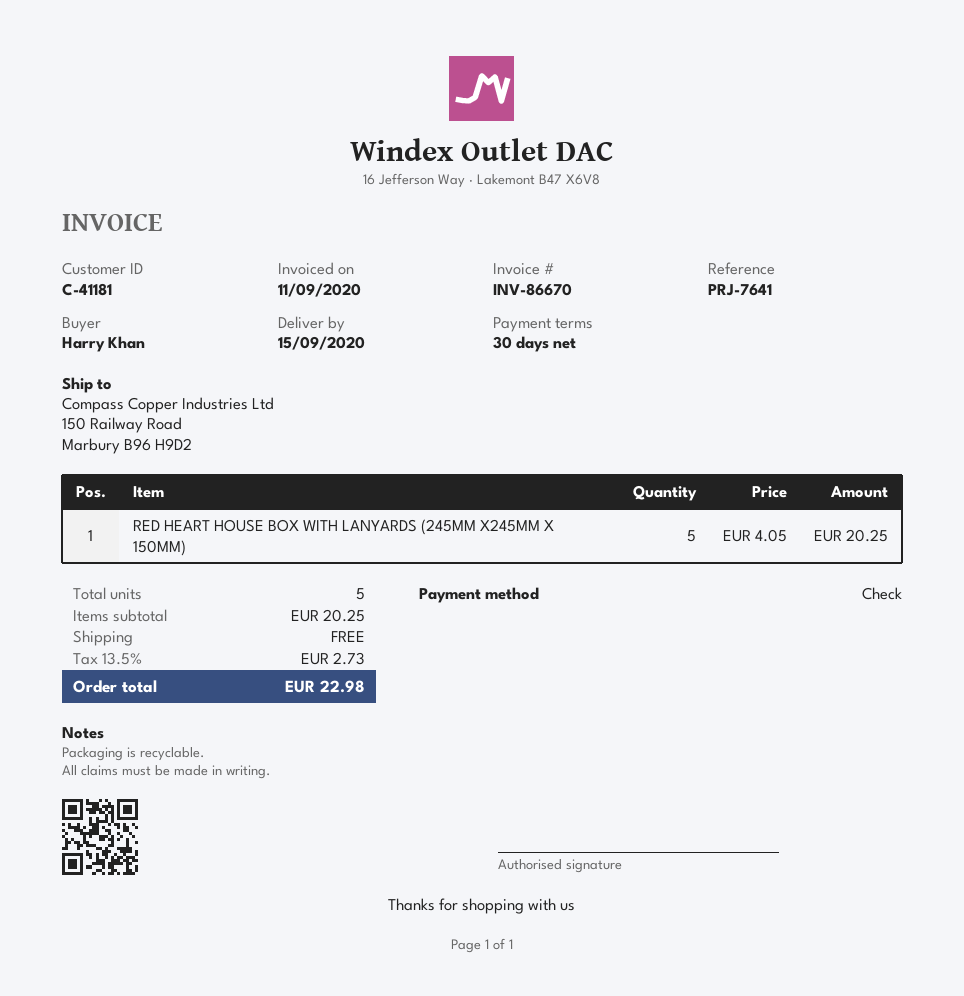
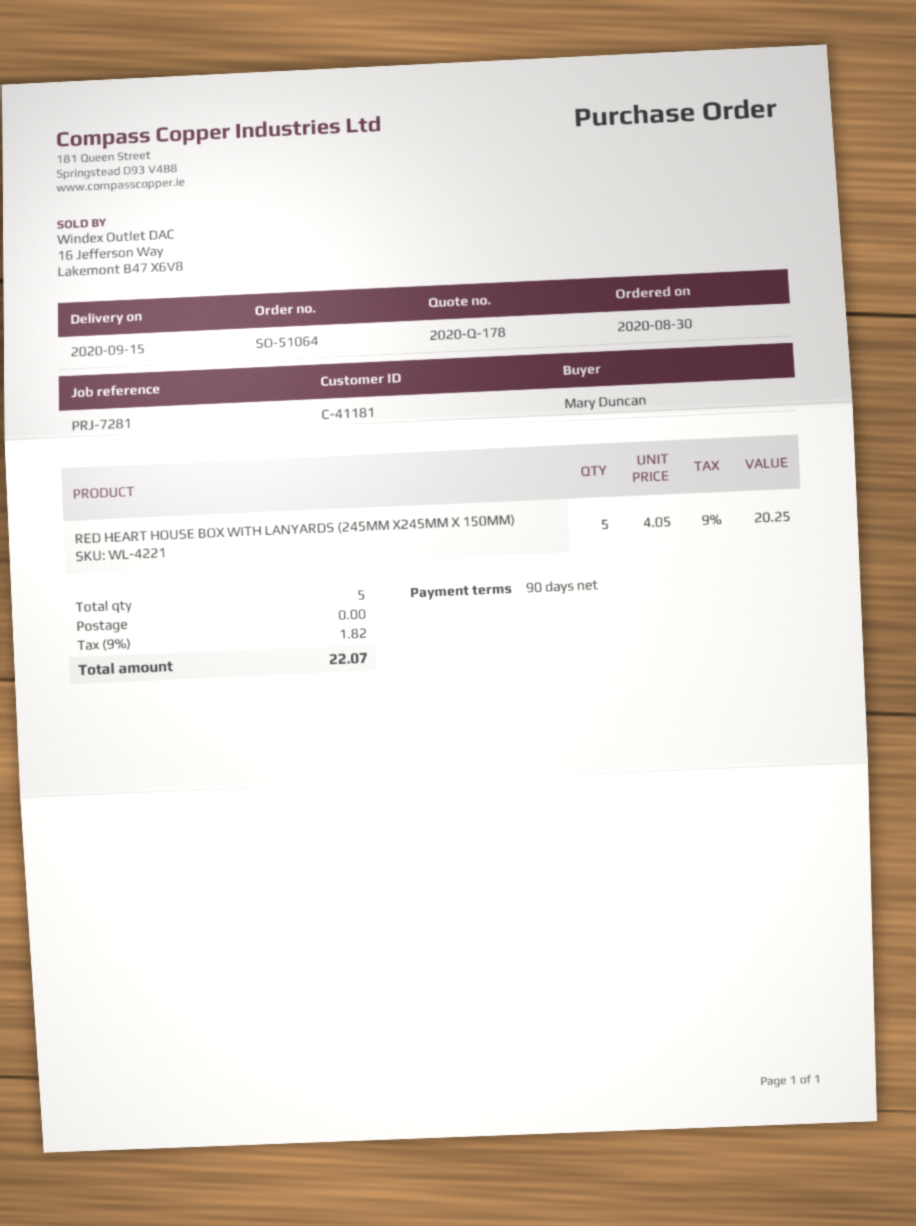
payment terms: 30 days -> 90 days
reference: PRJ-7641 -> PRJ-7281
ordered by: Harry Khan -> Mary Duncan
tax: 13.5% = 2.73 -> 9% = 1.82
total: 22.98 -> 22.07

